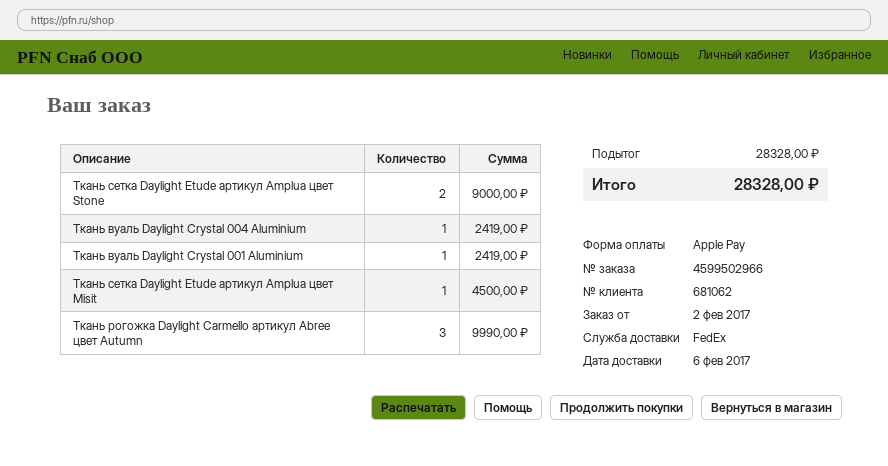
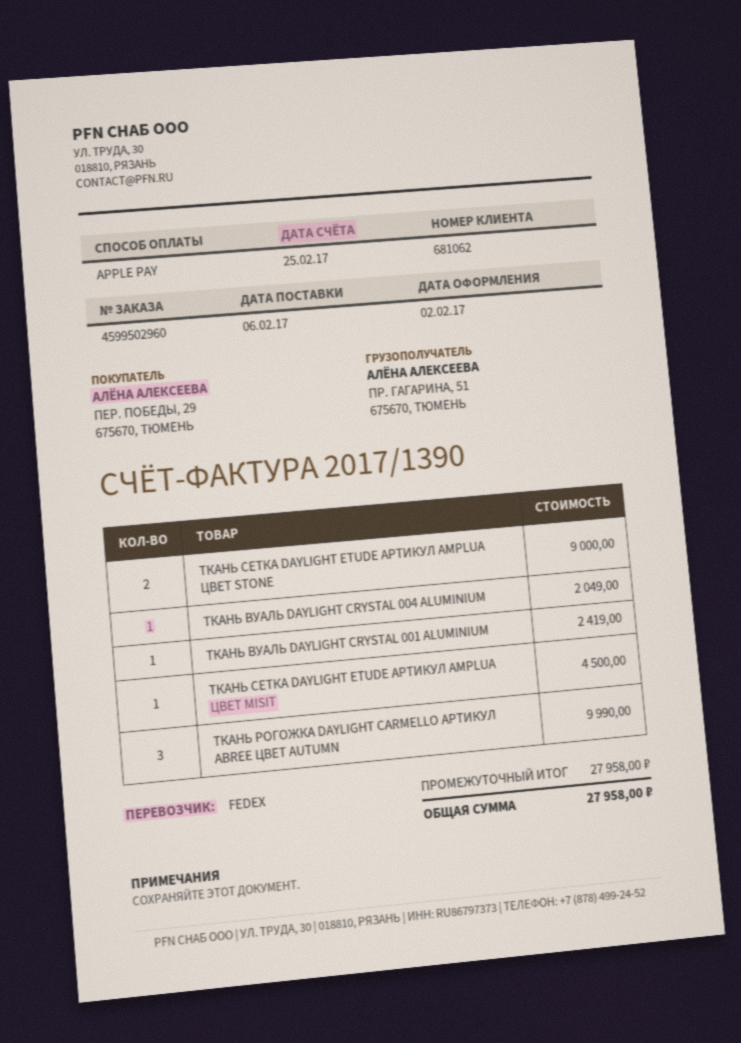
order number: 4599502966 -> 4599502960
Ткань вуаль Daylight Crystal 004 Aluminium: 1 for 2419.00 -> 1 for 2049.00
subtotal: 28328.00 -> 27958.00
total: 28328.00 -> 27958.00

